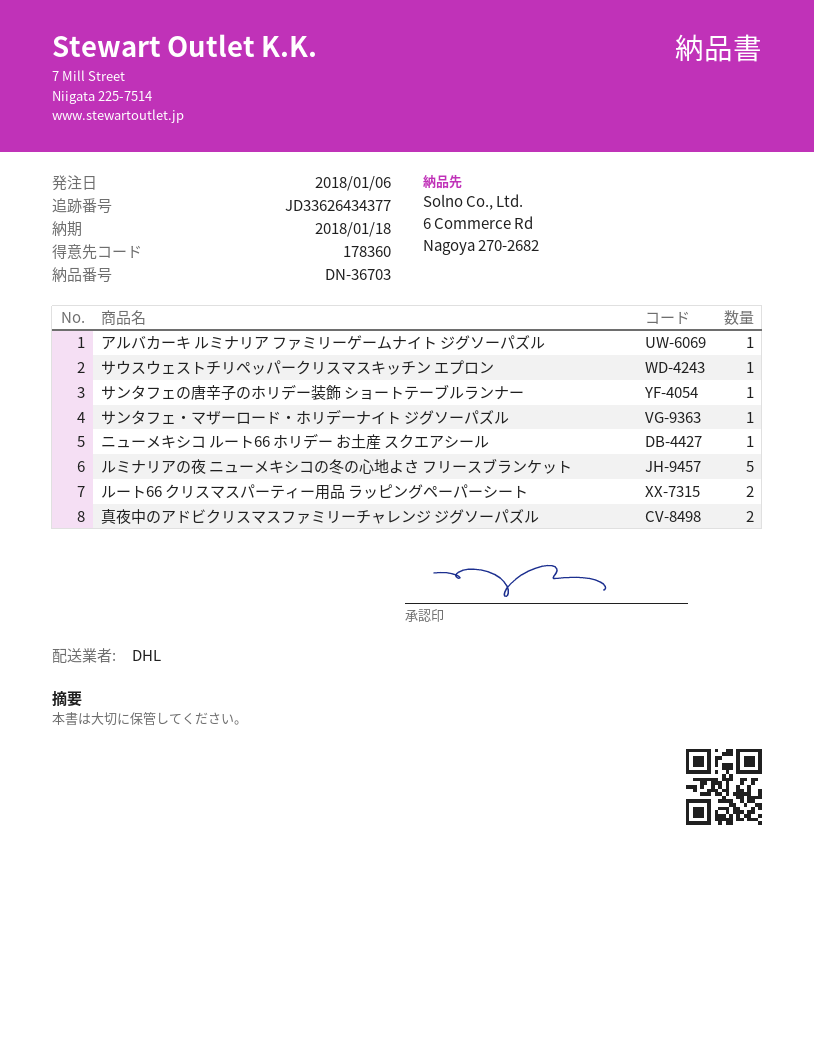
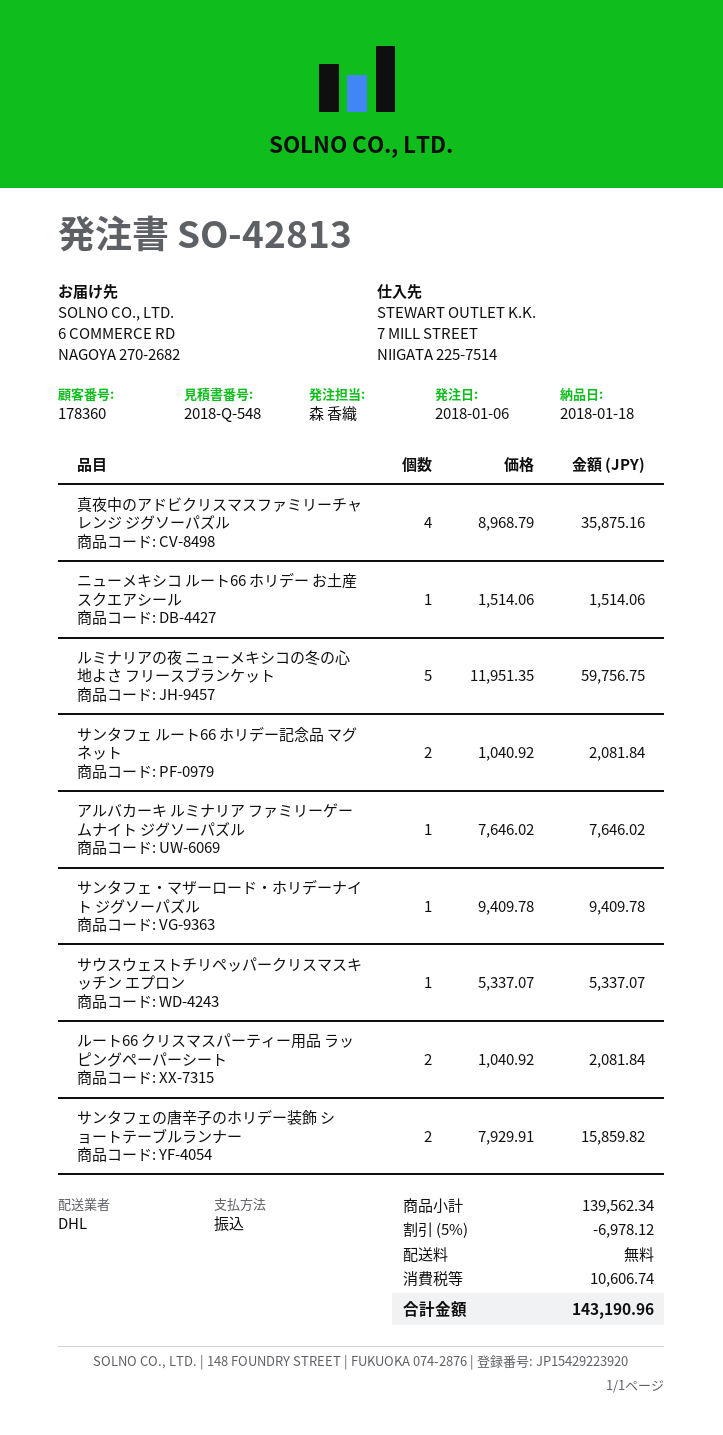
サンタフェの唐辛子のホリデー装飾 ショートテーブルランナー: 1 -> 2
真夜中のアドビクリスマスファミリーチャレンジ ジグソーパズル: 2 -> 4
サンタフェ ルート66 ホリデー記念品 マグネット: none -> 2

